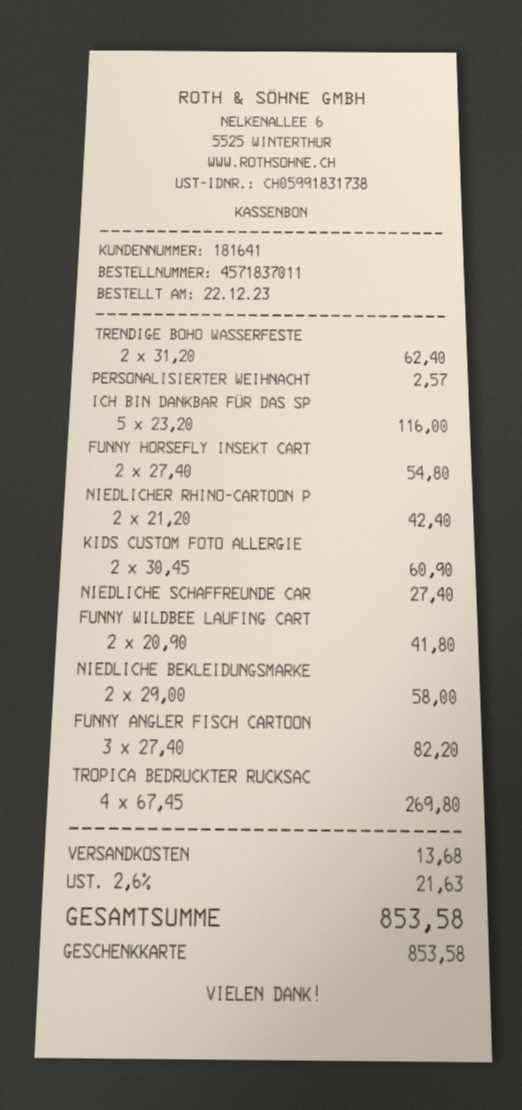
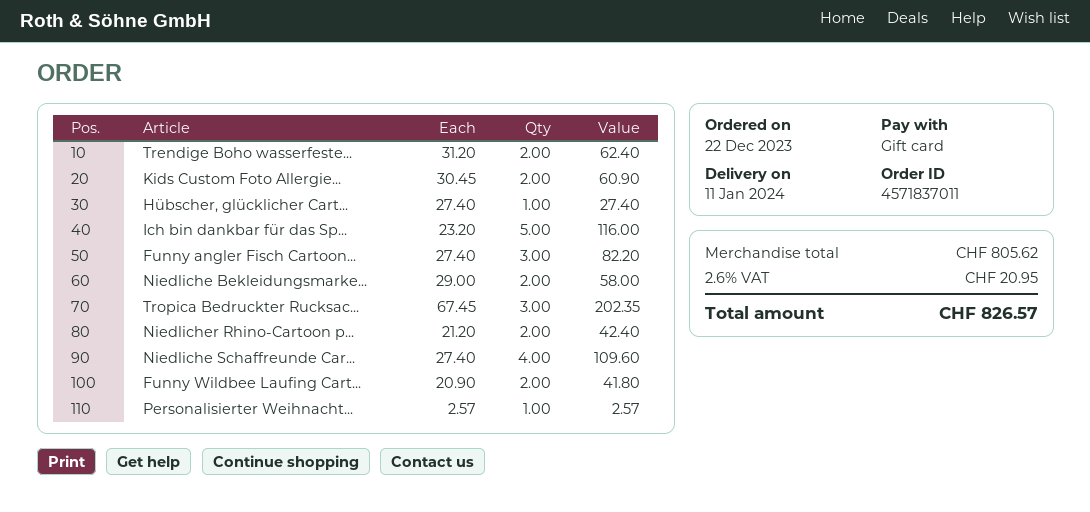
FUNNY HORSEFLY INSEKT CART: 2 x 27.40 = 54.80 -> none
NIEDLICHE SCHAFFREUNDE CAR: 1 x 27.40 = 27.40 -> 4 x 27.40 = 109.60
TROPICA BEDRUCKTER RUCKSAC: 4 x 67.45 = 269.80 -> 3 x 67.45 = 202.35
Hübscher, glücklicher Cart...: none -> 1 x 27.40 = 27.40
shipping: 13.68 -> none
tax: 2.6% = 21.63 -> 2.6% = 20.95
total: 853.58 -> 826.57

